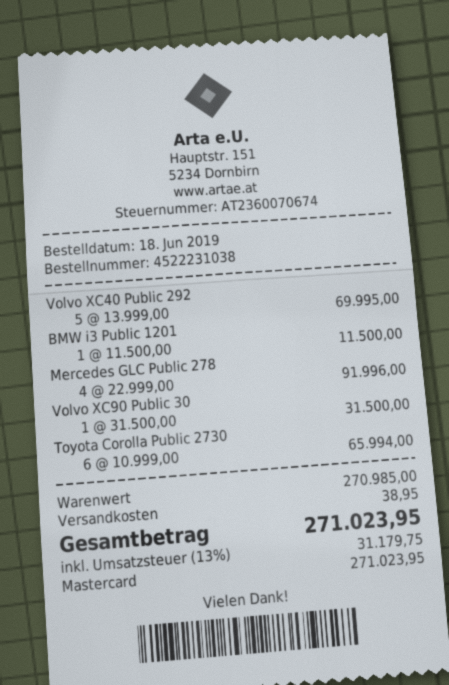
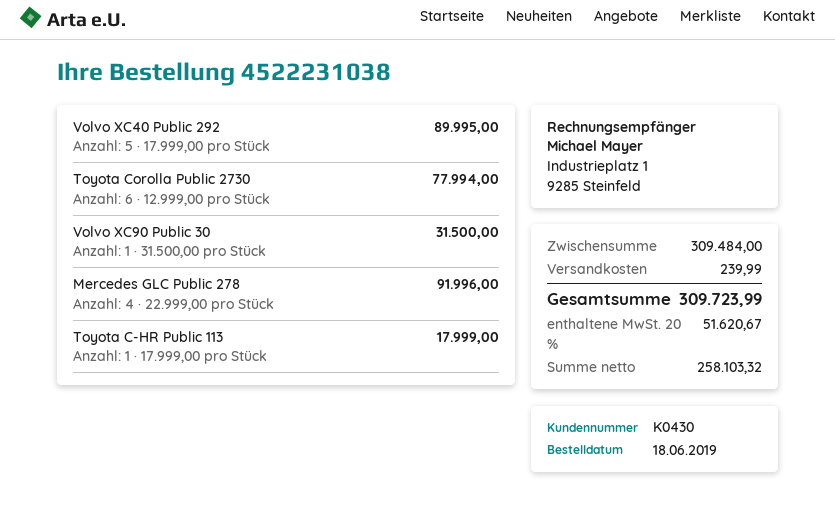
Volvo XC40 Public 292: 5 x 13999.00 = 69995.00 -> 5 x 17999.00 = 89995.00
BMW i3 Public 1201: 1 x 11500.00 = 11500.00 -> none
Toyota Corolla Public 2730: 6 x 10999.00 = 65994.00 -> 6 x 12999.00 = 77994.00
Toyota C-HR Public 113: none -> 1 x 17999.00 = 17999.00
subtotal: 270985.00 -> 309484.00
shipping: 38.95 -> 239.99
tax: 13% = 31179.75 -> 20% = 51620.67
total: 271023.95 -> 309723.99

